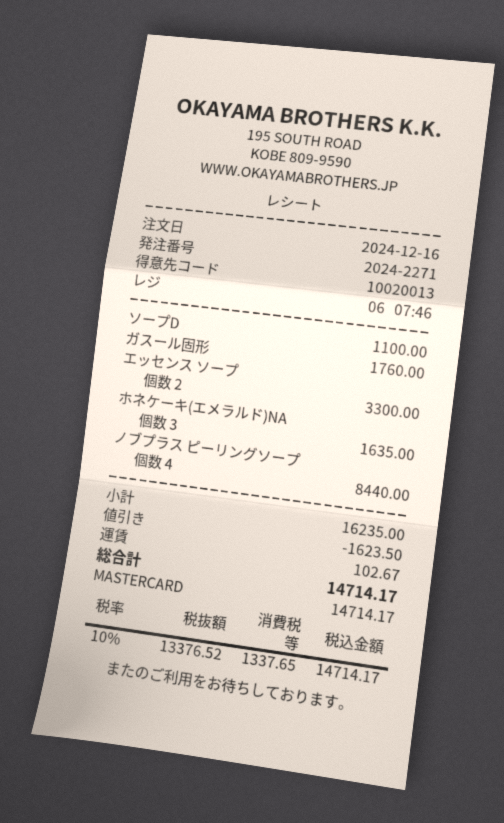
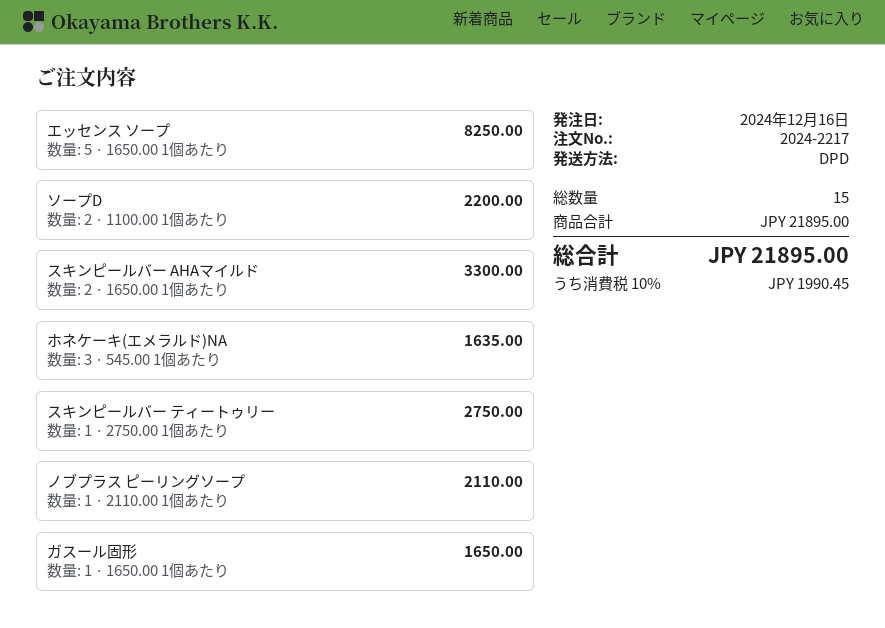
order number: 2024-2271 -> 2024-2217
ソープD: 1 for 1100.00 -> 2 for 2200.00
ガスール固形: 1 for 1760.00 -> 1 for 1650.00
エッセンス ソープ: 2 for 3300.00 -> 5 for 8250.00
ノブプラス ピーリングソープ: 4 for 8440.00 -> 1 for 2110.00
スキンピールバー AHAマイルド: none -> 2 for 3300.00
スキンピールバー ティートゥリー: none -> 1 for 2750.00
subtotal: 16235.00 -> 21895.00
discount: 1623.50 -> none
shipping: 102.67 -> none
tax: 10% = 1337.65 -> 10% = 1990.45
total: 14714.17 -> 21895.00

